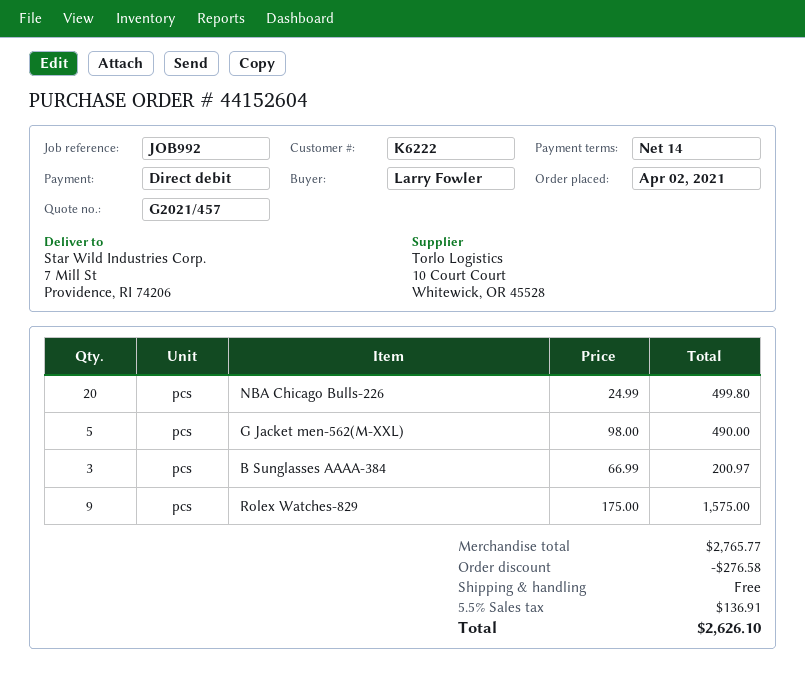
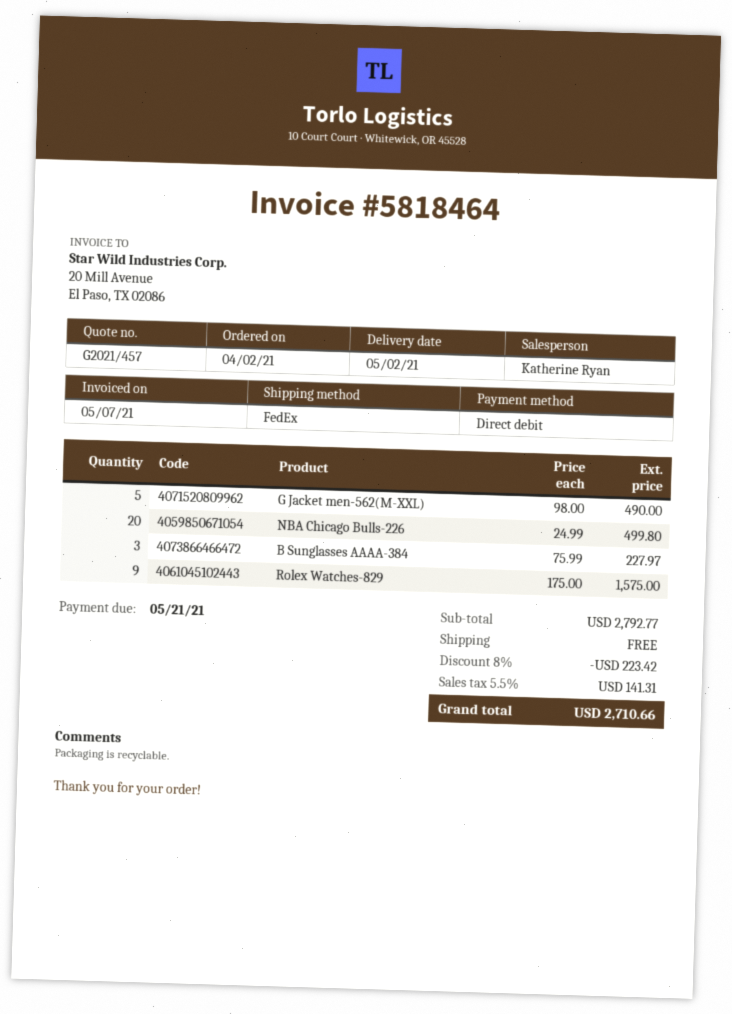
B Sunglasses AAAA-384: 3 x 66.99 = 200.97 -> 3 x 75.99 = 227.97
subtotal: 2765.77 -> 2792.77
discount: 276.58 -> 223.42
tax: 5.5% = 136.91 -> 5.5% = 141.31
total: 2626.10 -> 2710.66

